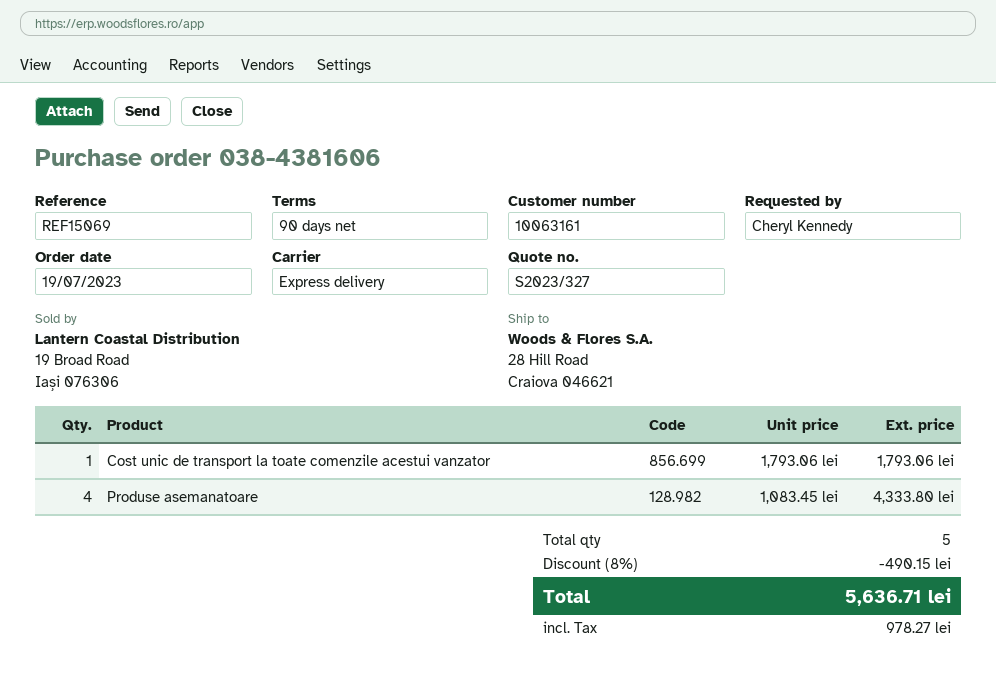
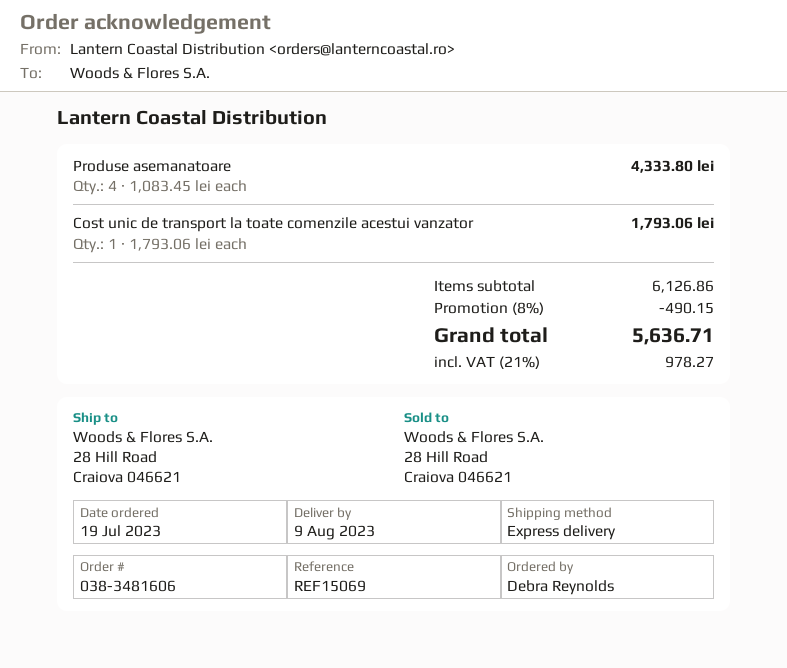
order number: 038-4381606 -> 038-3481606
ordered by: Cheryl Kennedy -> Debra Reynolds

